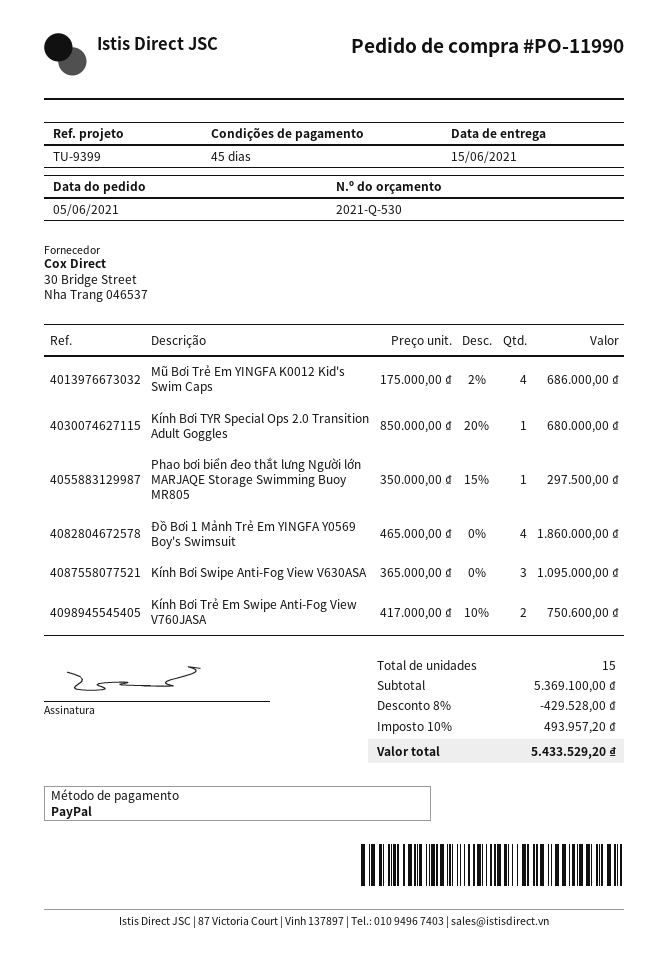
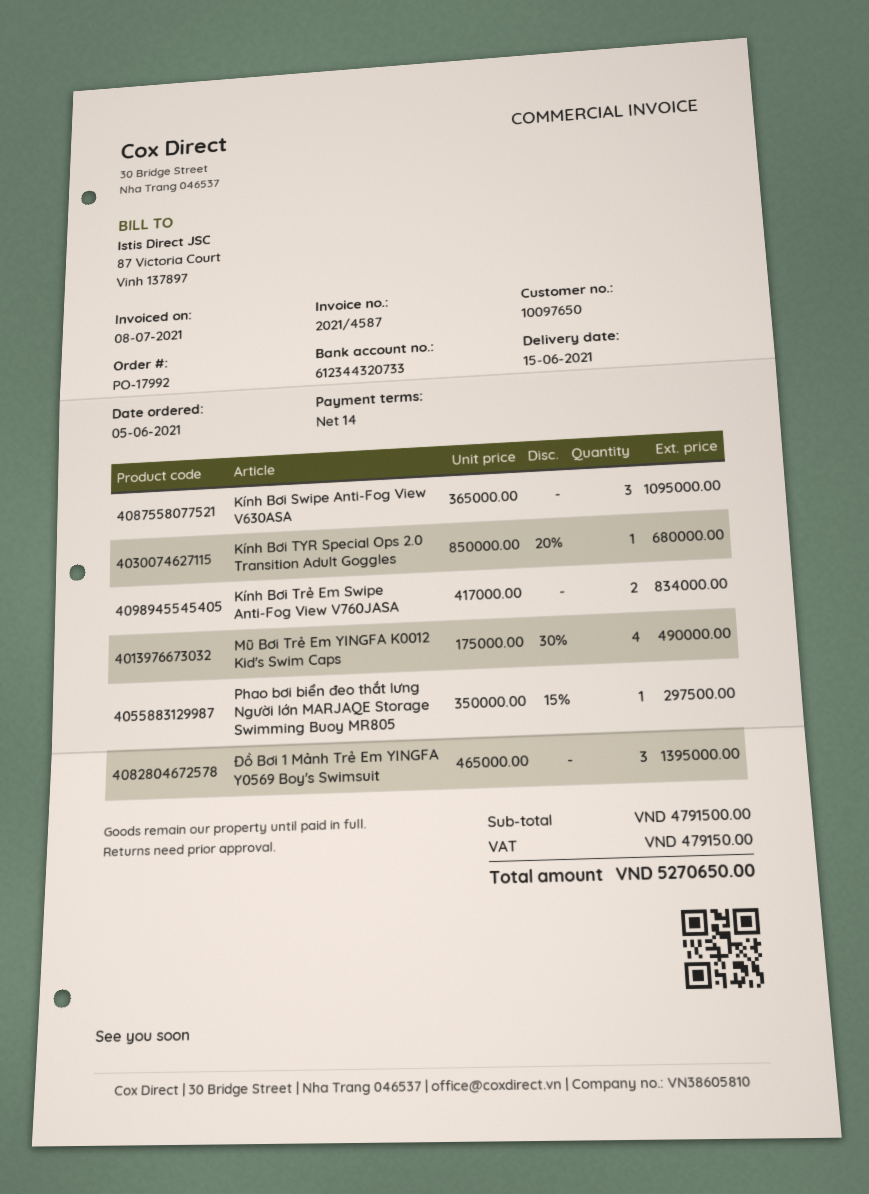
order number: PO-11990 -> PO-17992
payment terms: 45 days -> 14 days
Mũ Bơi Trẻ Em YINGFA K0012 Kid's Swim Caps: 4 x 175000.00 - 2% = 686000.00 -> 4 x 175000.00 - 30% = 490000.00
Đồ Bơi 1 Mảnh Trẻ Em YINGFA Y0569 Boy's Swimsuit: 4 x 465000.00 = 1860000.00 -> 3 x 465000.00 = 1395000.00
Kính Bơi Trẻ Em Swipe Anti-Fog View V760JASA: 2 x 417000.00 - 10% = 750600.00 -> 2 x 417000.00 = 834000.00
subtotal: 5369100.00 -> 4791500.00
discount: 8% = 429528.00 -> none
tax: 493957.20 -> 479150.00
total: 5433529.20 -> 5270650.00

